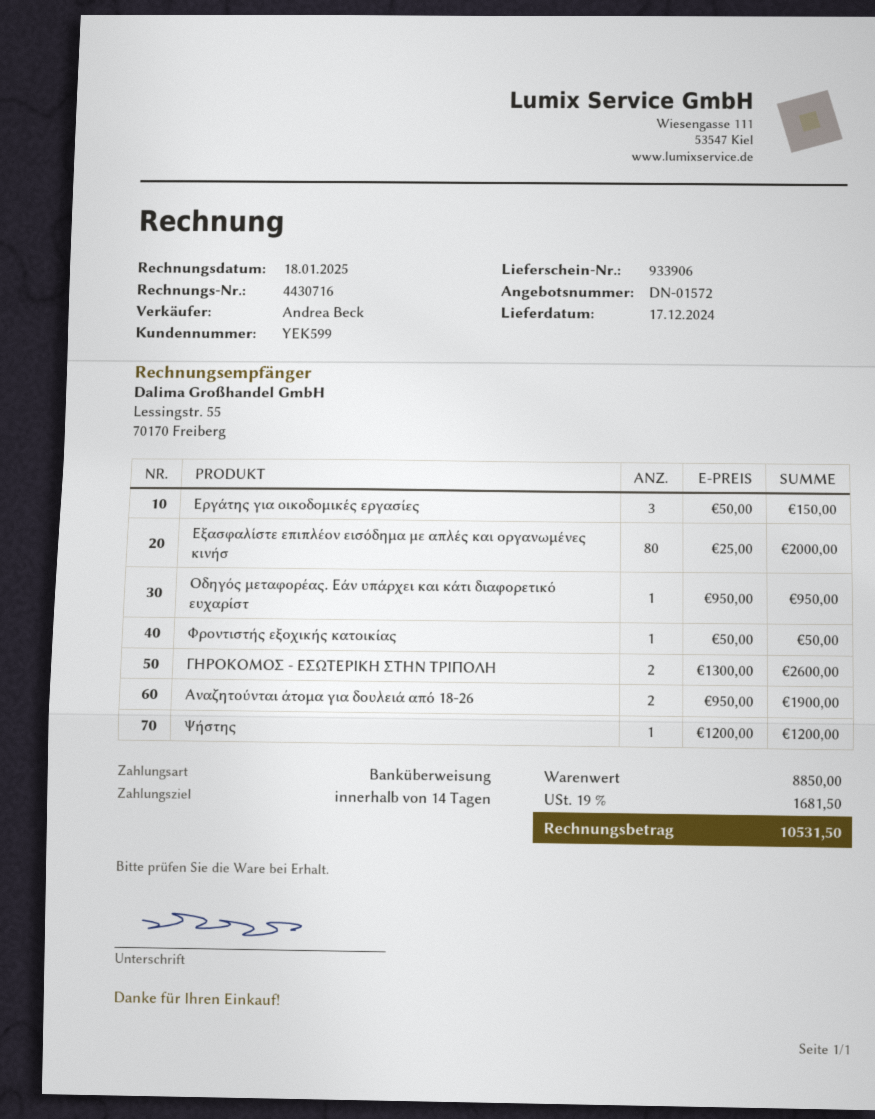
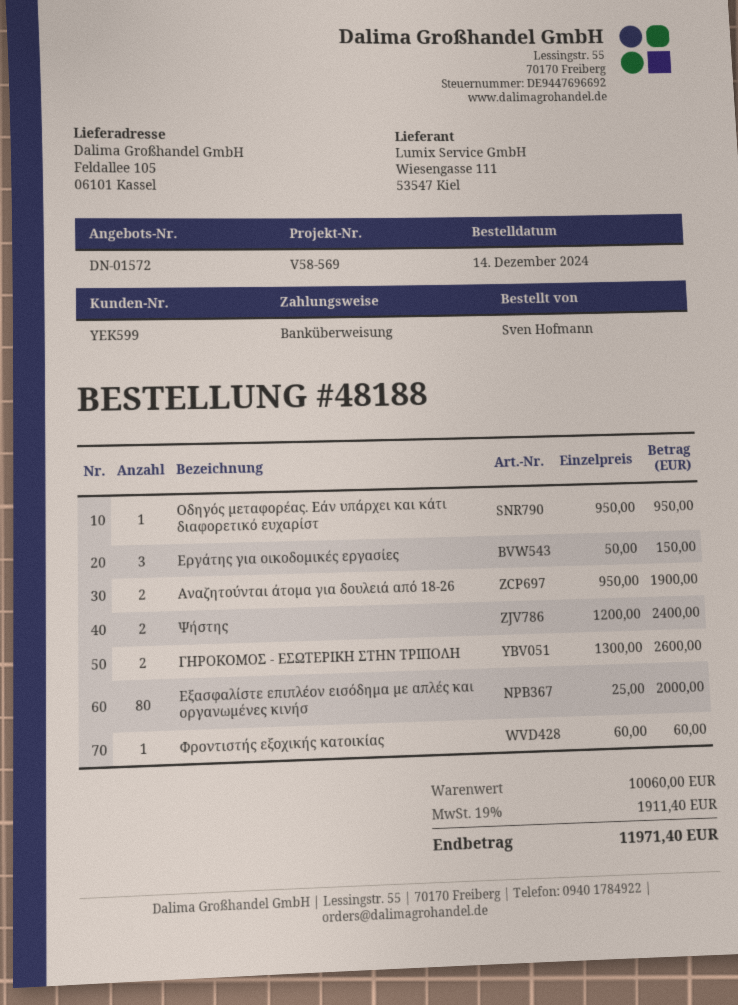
Φροντιστής εξοχικής κατοικίας: 1 x 50.00 = 50.00 -> 1 x 60.00 = 60.00
Ψήστης: 1 x 1200.00 = 1200.00 -> 2 x 1200.00 = 2400.00
subtotal: 8850.00 -> 10060.00
tax: 19% = 1681.50 -> 19% = 1911.40
total: 10531.50 -> 11971.40

